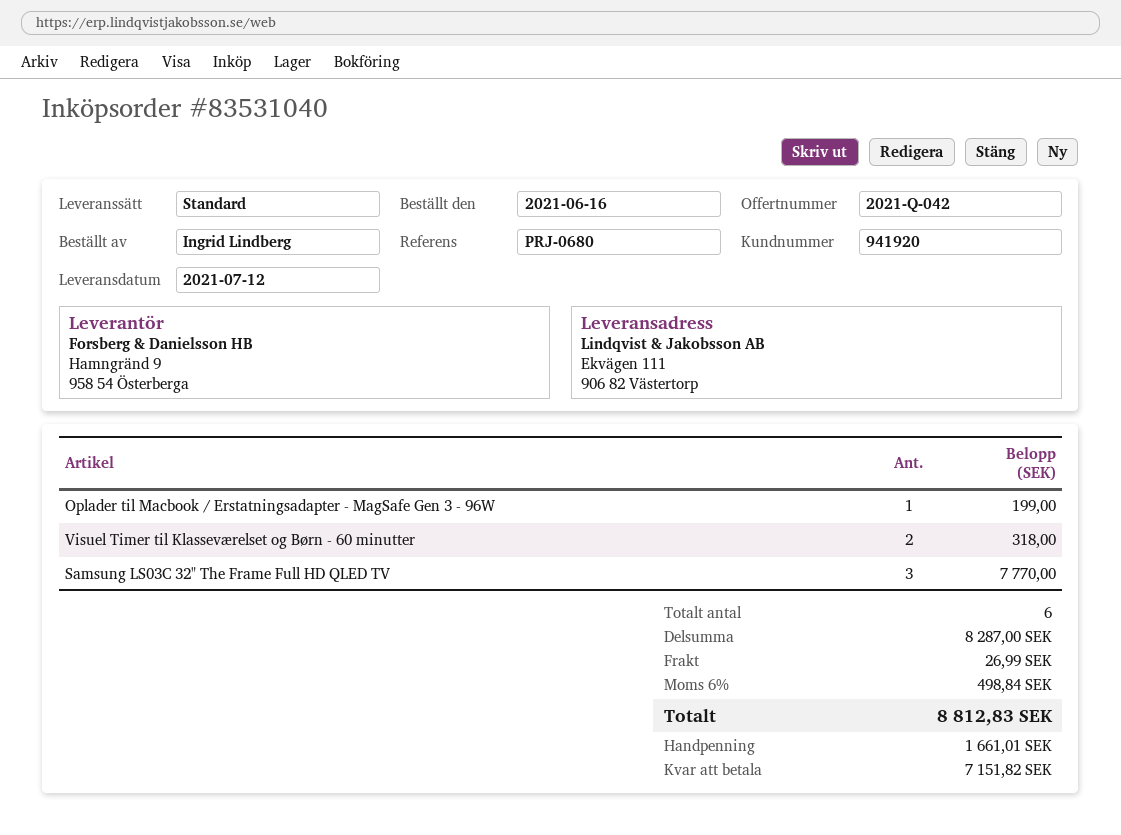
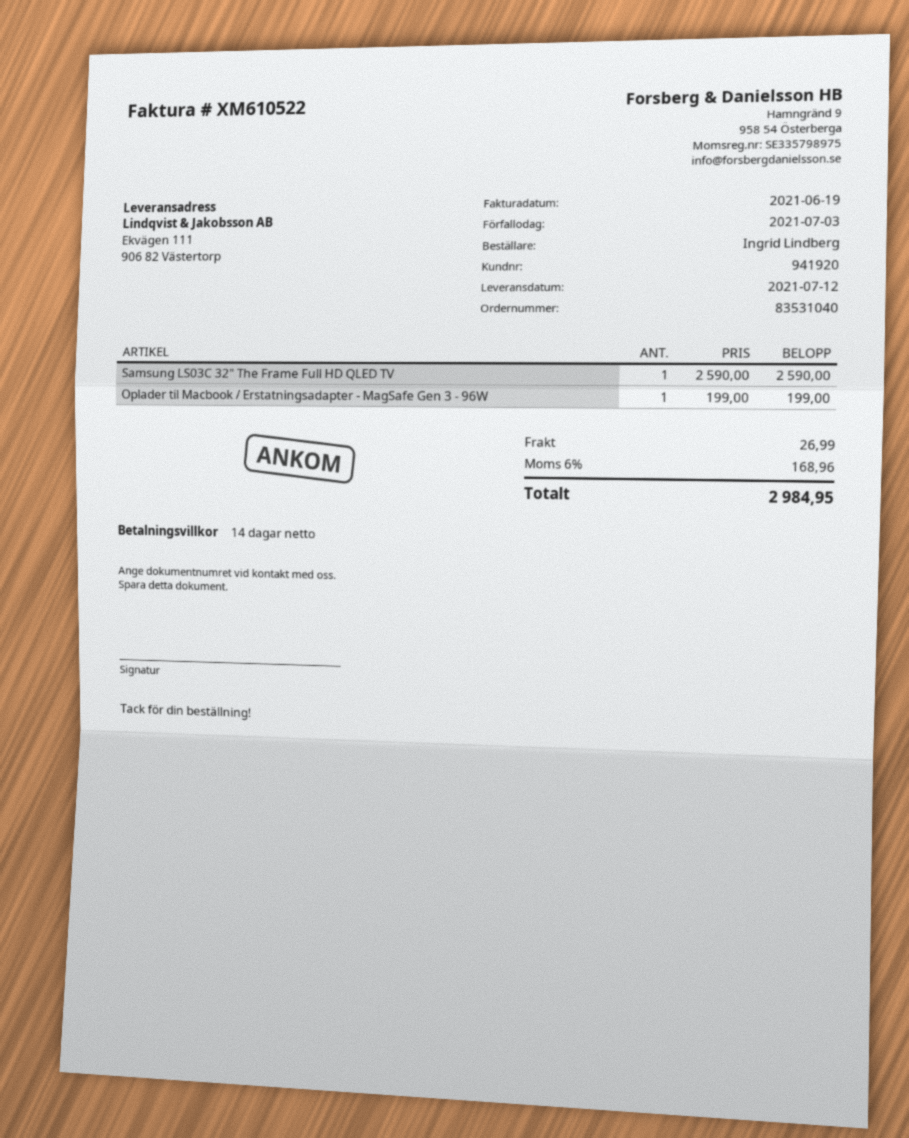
Visuel Timer til Klasseværelset og Børn - 60 minutter: 2 for 318.00 -> none
Samsung LS03C 32" The Frame Full HD QLED TV: 3 for 7770.00 -> 1 for 2590.00
tax: 6% = 498.84 -> 6% = 168.96
total: 8812.83 -> 2984.95

